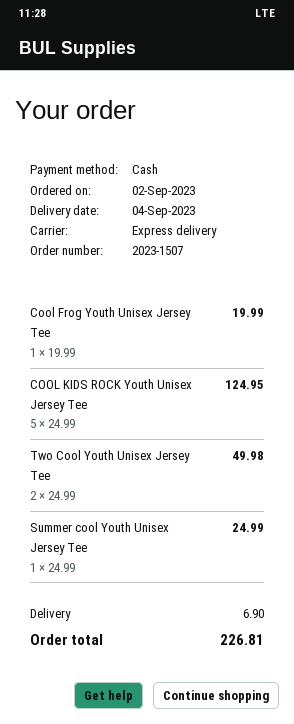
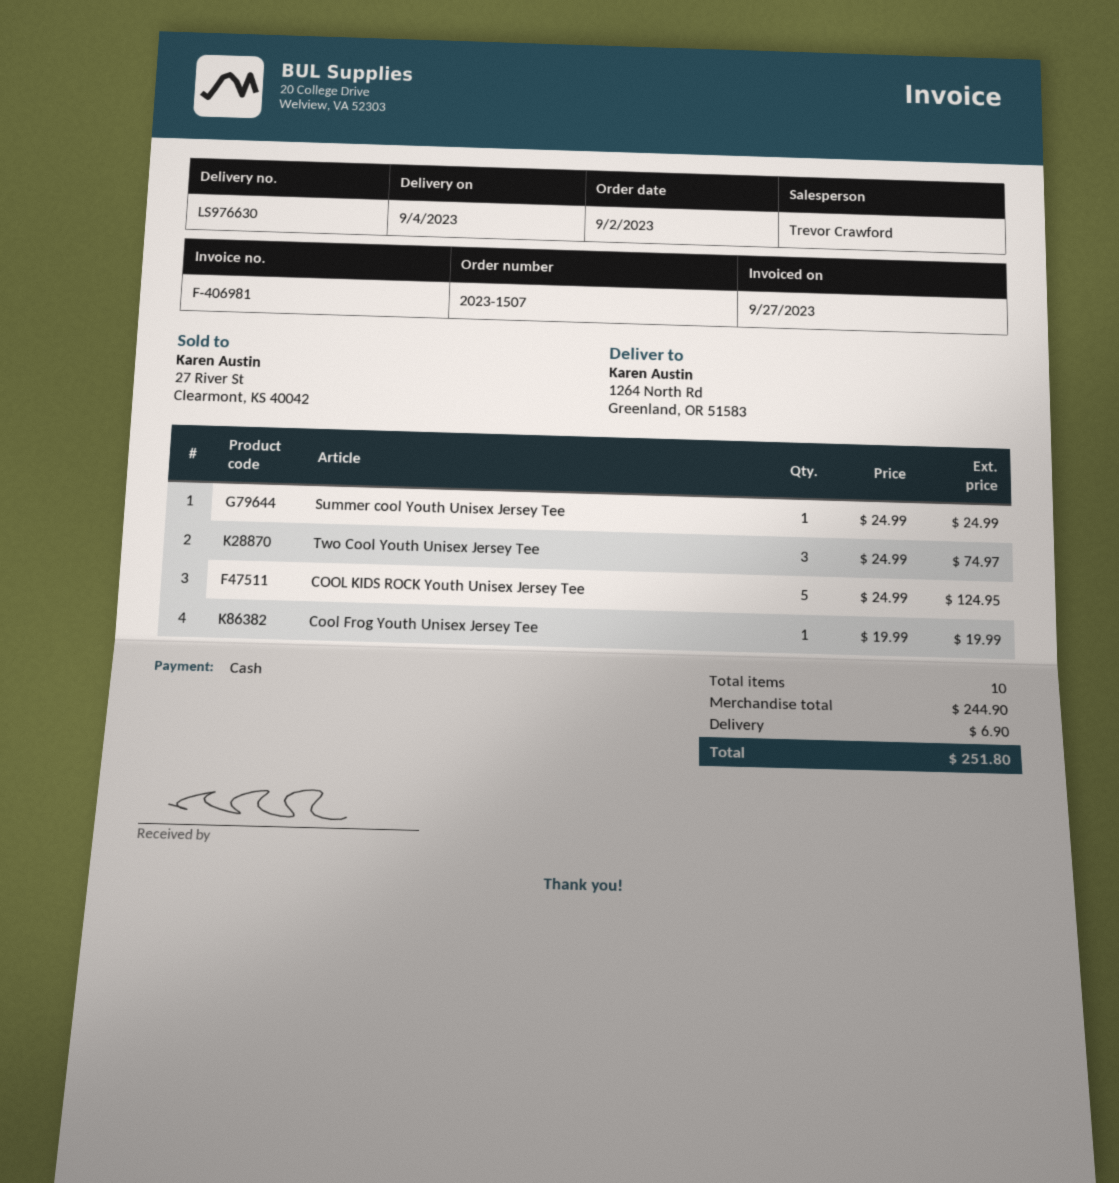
Two Cool Youth Unisex Jersey Tee: 2 x 24.99 = 49.98 -> 3 x 24.99 = 74.97
total: 226.81 -> 251.80

